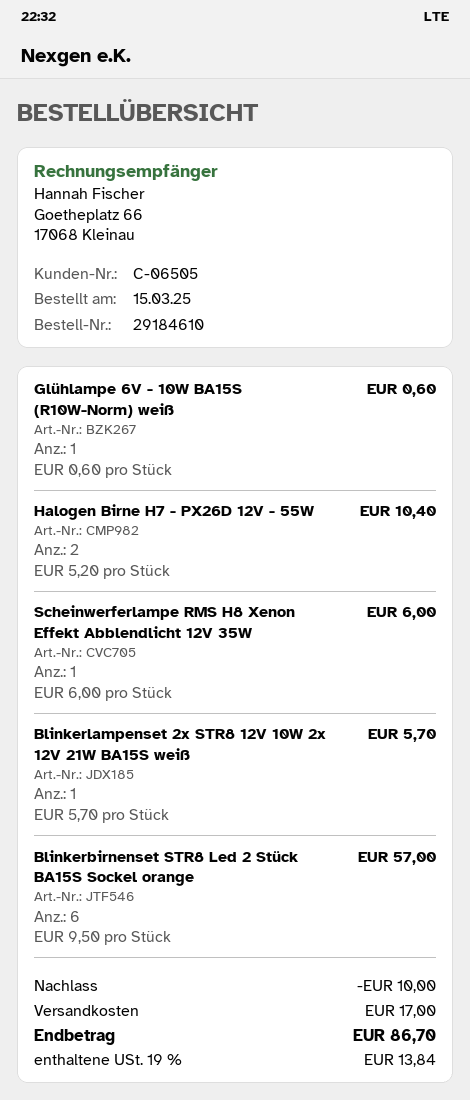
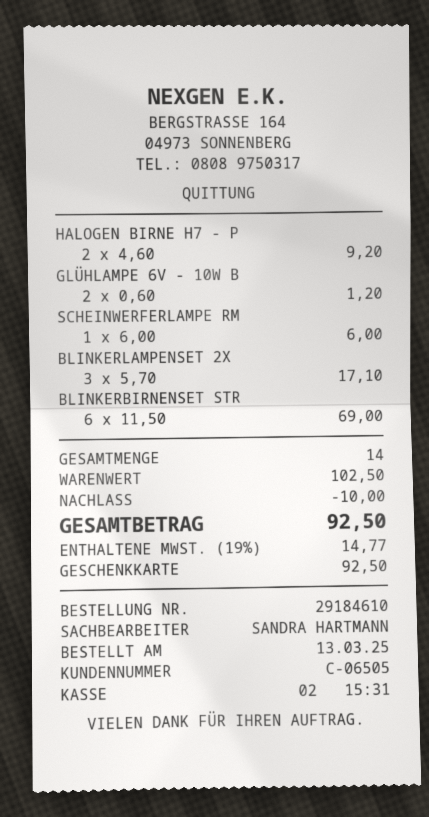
order date: 2025-03-15 -> 2025-03-13
Glühlampe 6V - 10W BA15S (R10W-Norm) weiß: 1 x 0.60 = 0.60 -> 2 x 0.60 = 1.20
Halogen Birne H7 - PX26D 12V - 55W: 2 x 5.20 = 10.40 -> 2 x 4.60 = 9.20
Blinkerlampenset 2x STR8 12V 10W 2x 12V 21W BA15S weiß: 1 x 5.70 = 5.70 -> 3 x 5.70 = 17.10
Blinkerbirnenset STR8 Led 2 Stück BA15S Sockel orange: 6 x 9.50 = 57.00 -> 6 x 11.50 = 69.00
shipping: 17.00 -> none
tax: 19% = 13.84 -> 19% = 14.77
total: 86.70 -> 92.50

